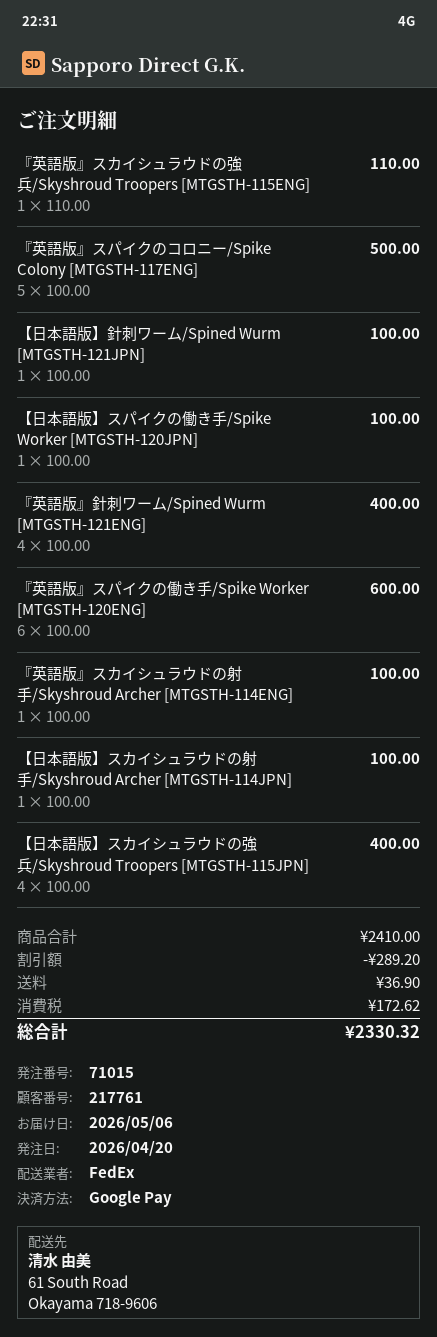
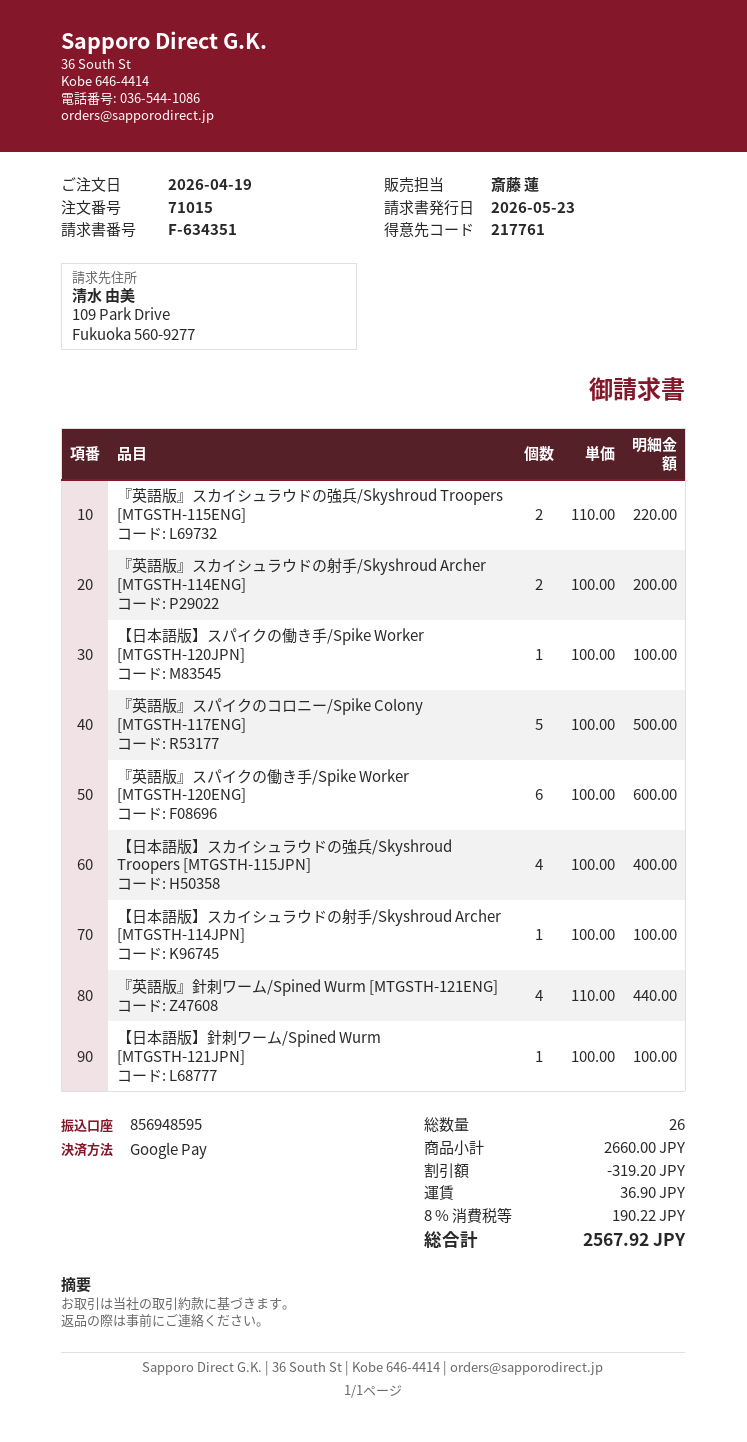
order date: 2026-04-20 -> 2026-04-19
『英語版』スカイシュラウドの強兵/Skyshroud Troopers [MTGSTH-115ENG]: 1 x 110.00 = 110.00 -> 2 x 110.00 = 220.00
『英語版』針刺ワーム/Spined Wurm [MTGSTH-121ENG]: 4 x 100.00 = 400.00 -> 4 x 110.00 = 440.00
『英語版』スカイシュラウドの射手/Skyshroud Archer [MTGSTH-114ENG]: 1 x 100.00 = 100.00 -> 2 x 100.00 = 200.00
subtotal: 2410.00 -> 2660.00
discount: 289.20 -> 319.20
tax: 172.62 -> 190.22
total: 2330.32 -> 2567.92

